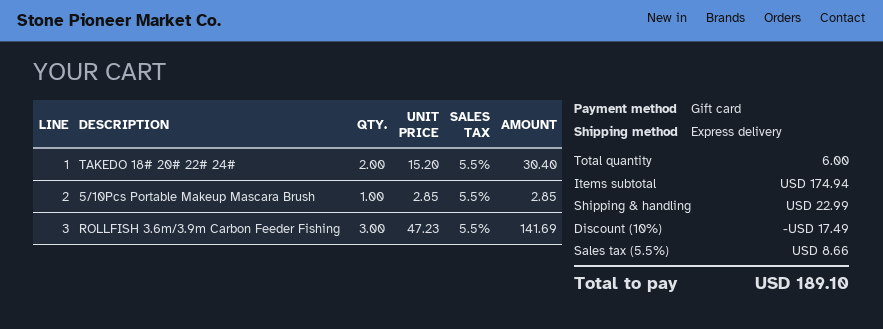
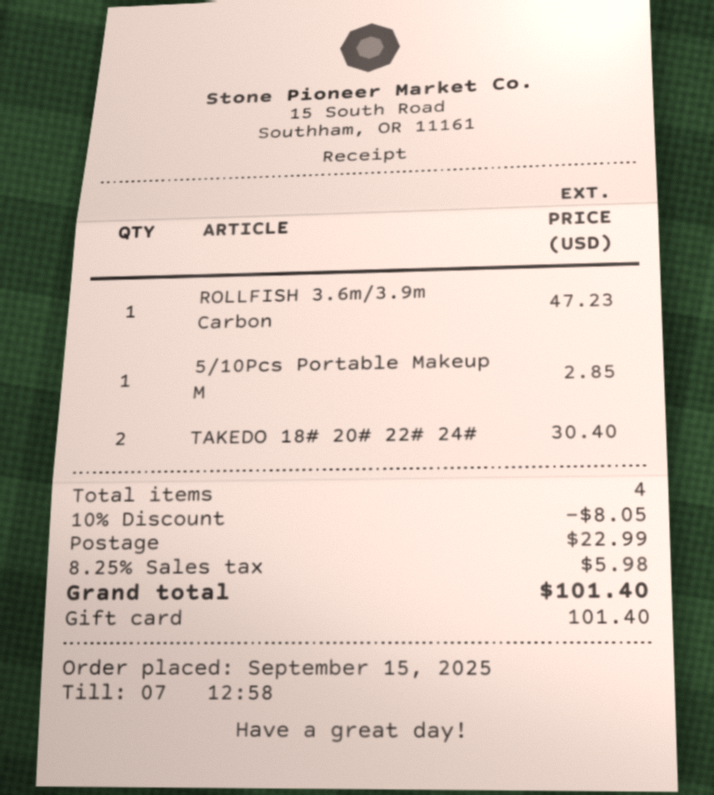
ROLLFISH 3.6m/3.9m Carbon Feeder Fishing: 3 for 141.69 -> 1 for 47.23
total quantity: 6 -> 4
discount: 10% = 17.49 -> 10% = 8.05
tax: 5.5% = 8.66 -> 8.25% = 5.98
total: 189.10 -> 101.40

